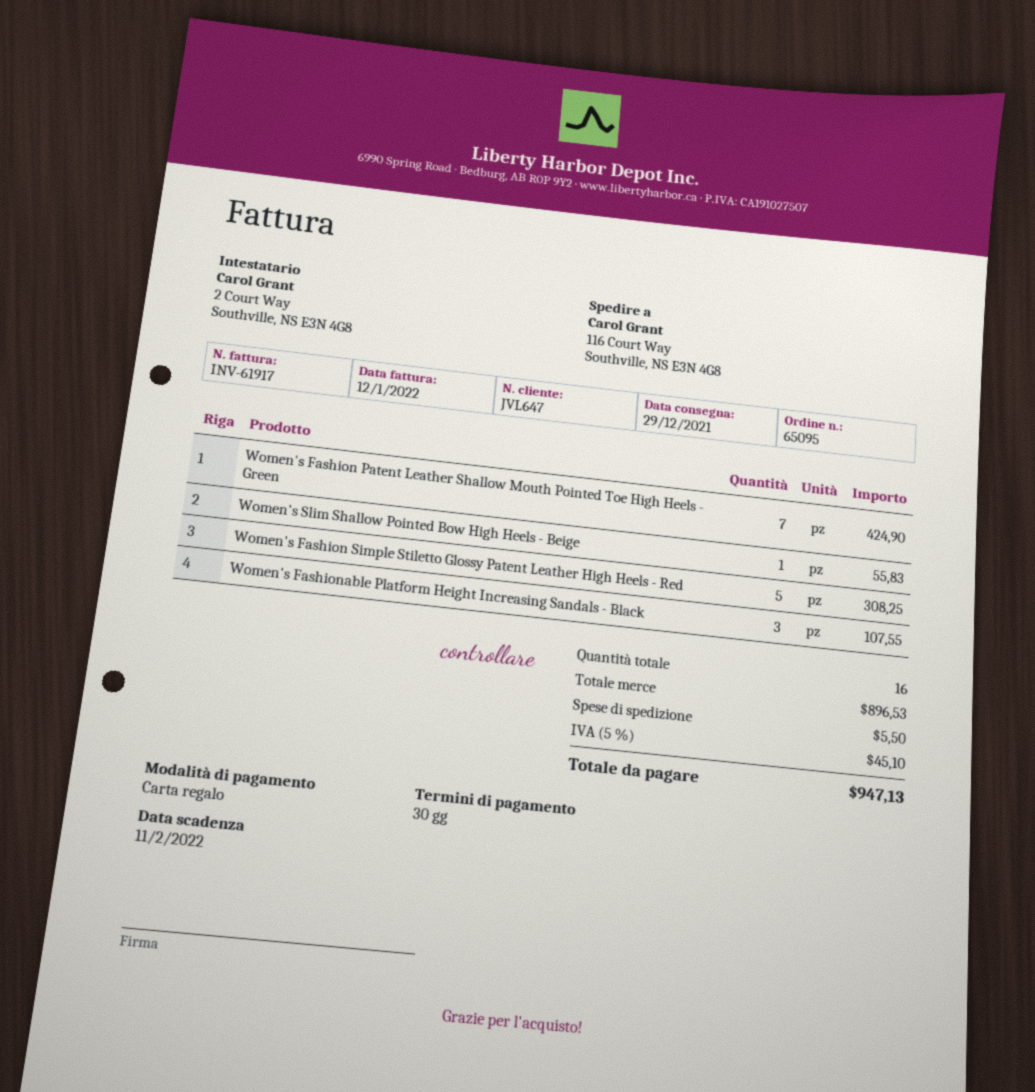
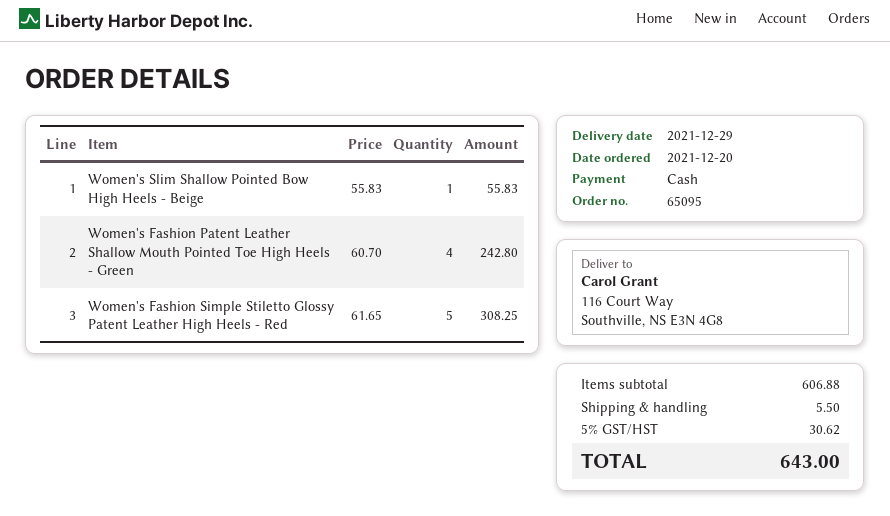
payment method: gift card -> cash
Women's Fashion Patent Leather Shallow Mouth Pointed Toe High Heels - Green: 7 for 424.90 -> 4 for 242.80
Women's Fashionable Platform Height Increasing Sandals - Black: 3 for 107.55 -> none
subtotal: 896.53 -> 606.88
tax: 5% = 45.10 -> 5% = 30.62
total: 947.13 -> 643.00

